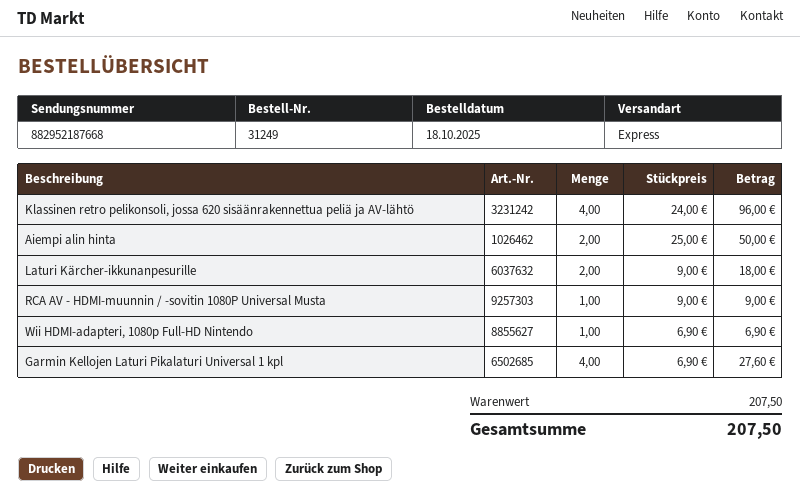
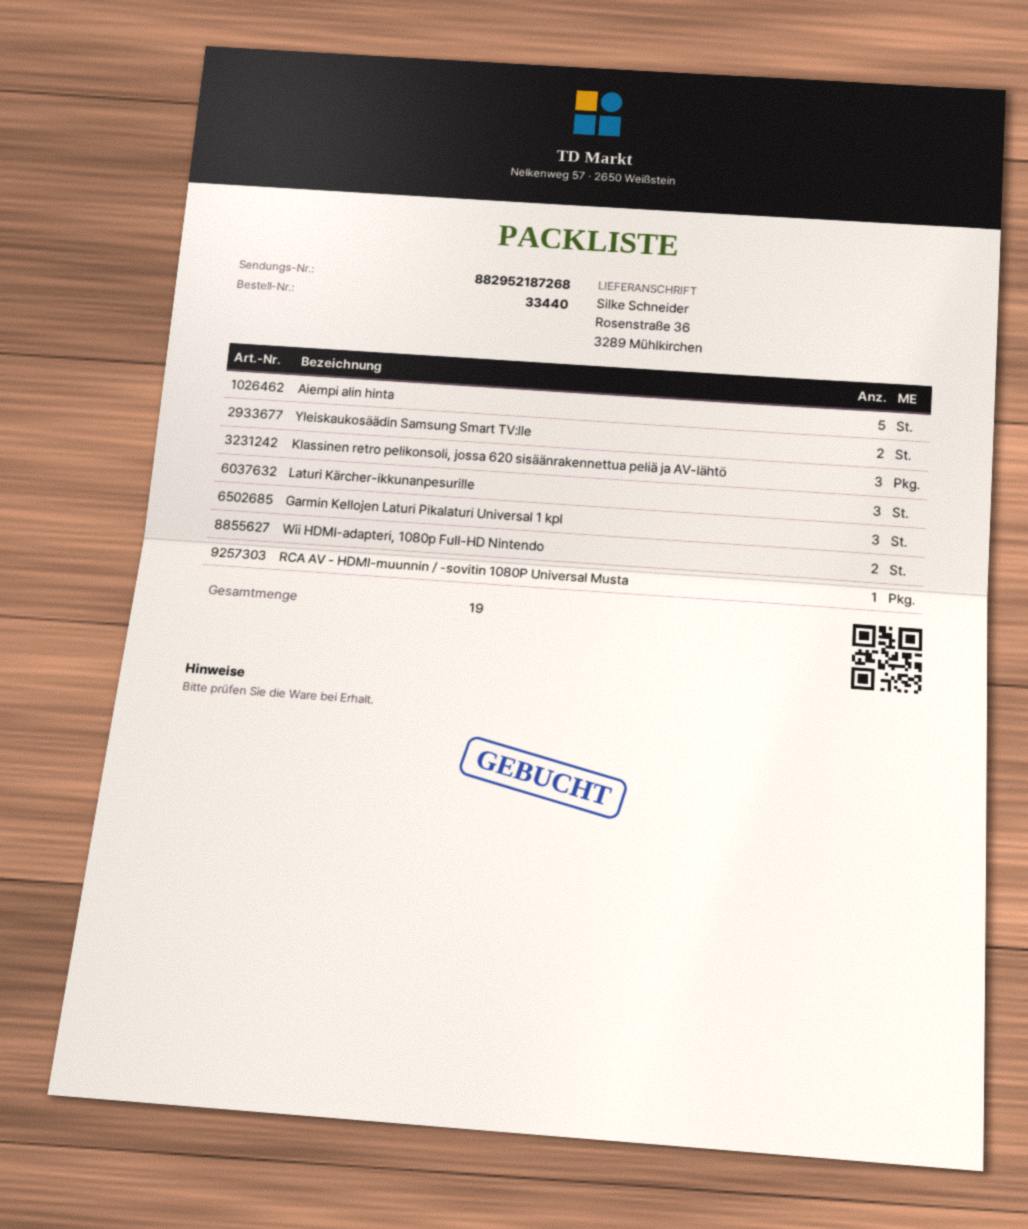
order number: 31249 -> 33440
tracking number: 882952187668 -> 882952187268
Klassinen retro pelikonsoli, jossa 620 sisäänrakennettua peliä ja AV-lähtö: 4 -> 3
Aiempi alin hinta: 2 -> 5
Laturi Kärcher-ikkunanpesurille: 2 -> 3
Wii HDMI-adapteri, 1080p Full-HD Nintendo: 1 -> 2
Garmin Kellojen Laturi Pikalaturi Universal 1 kpl: 4 -> 3
Yleiskaukosäädin Samsung Smart TV:lle: none -> 2

